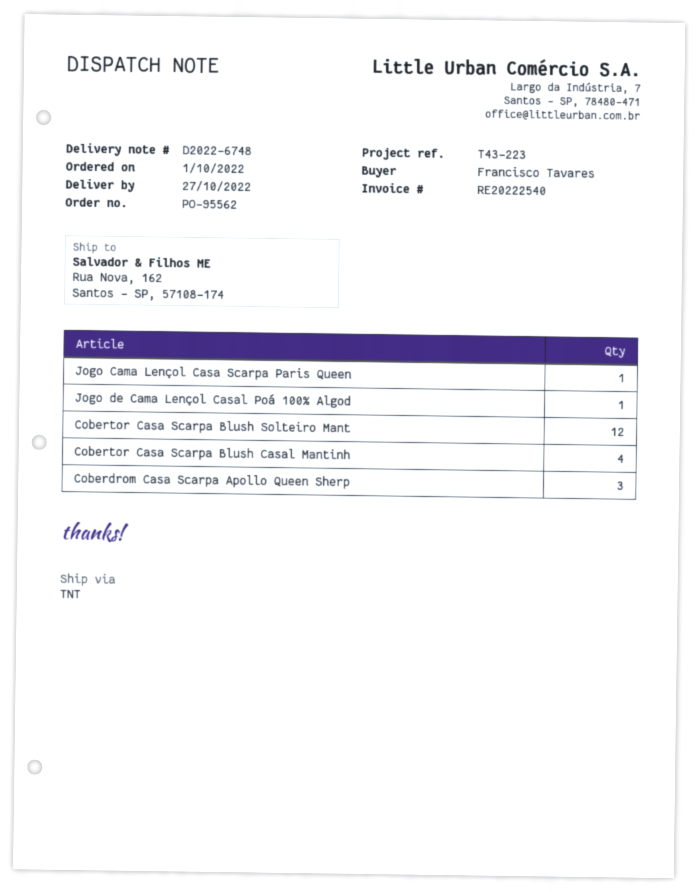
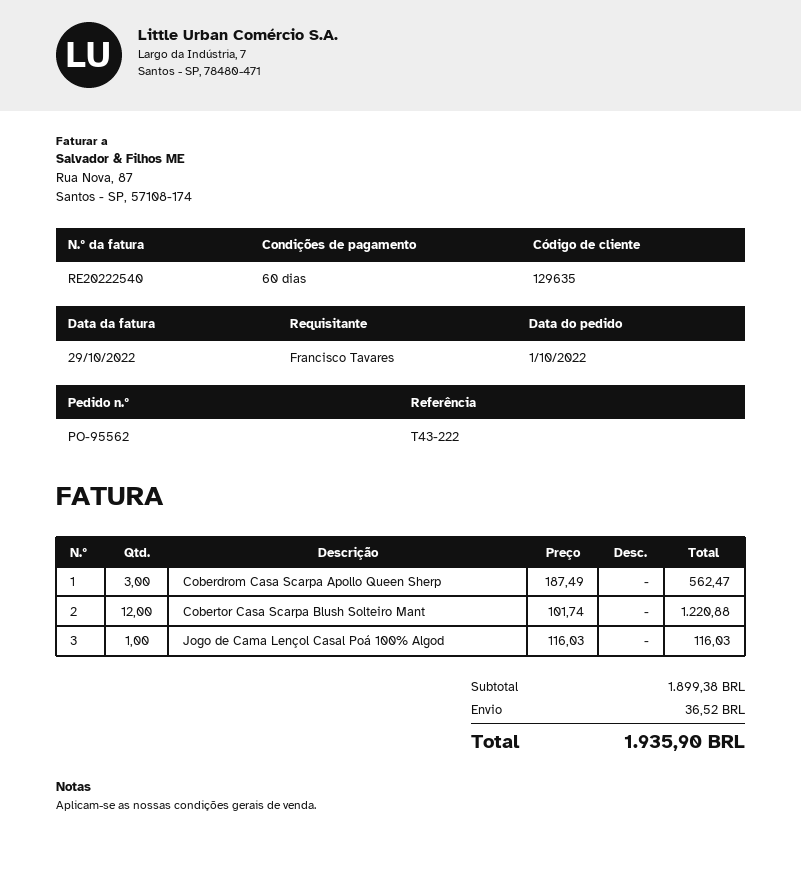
reference: T43-223 -> T43-222
Jogo Cama Lençol Casa Scarpa Paris Queen: 1 -> none
Cobertor Casa Scarpa Blush Casal Mantinh: 4 -> none

